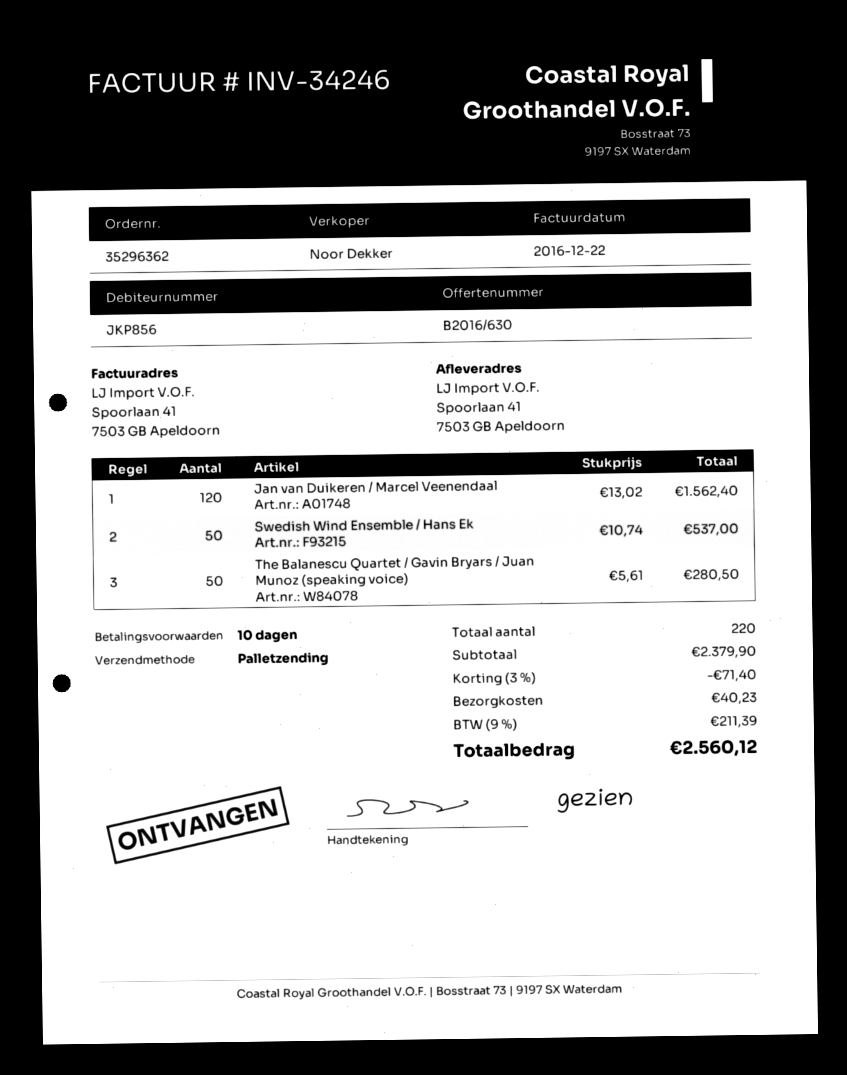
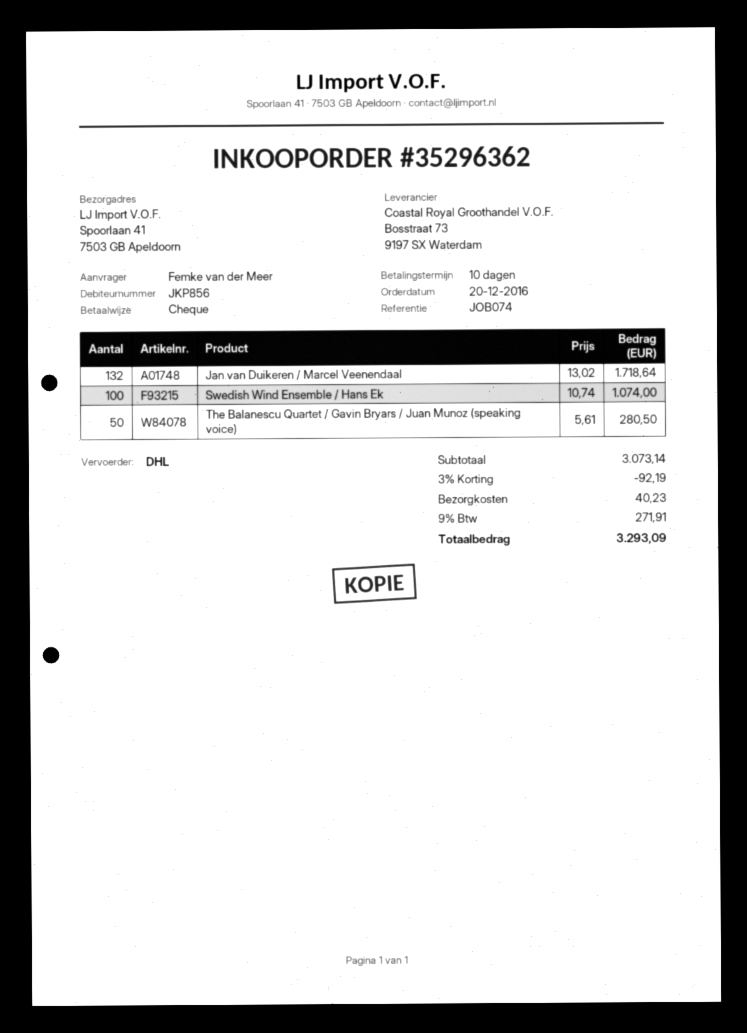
shipping method: pallet freight -> DHL
Jan van Duikeren / Marcel Veenendaal: 120 x 13.02 = 1562.40 -> 132 x 13.02 = 1718.64
Swedish Wind Ensemble / Hans Ek: 50 x 10.74 = 537.00 -> 100 x 10.74 = 1074.00
subtotal: 2379.90 -> 3073.14
discount: 3% = 71.40 -> 3% = 92.19
tax: 9% = 211.39 -> 9% = 271.91
total: 2560.12 -> 3293.09

